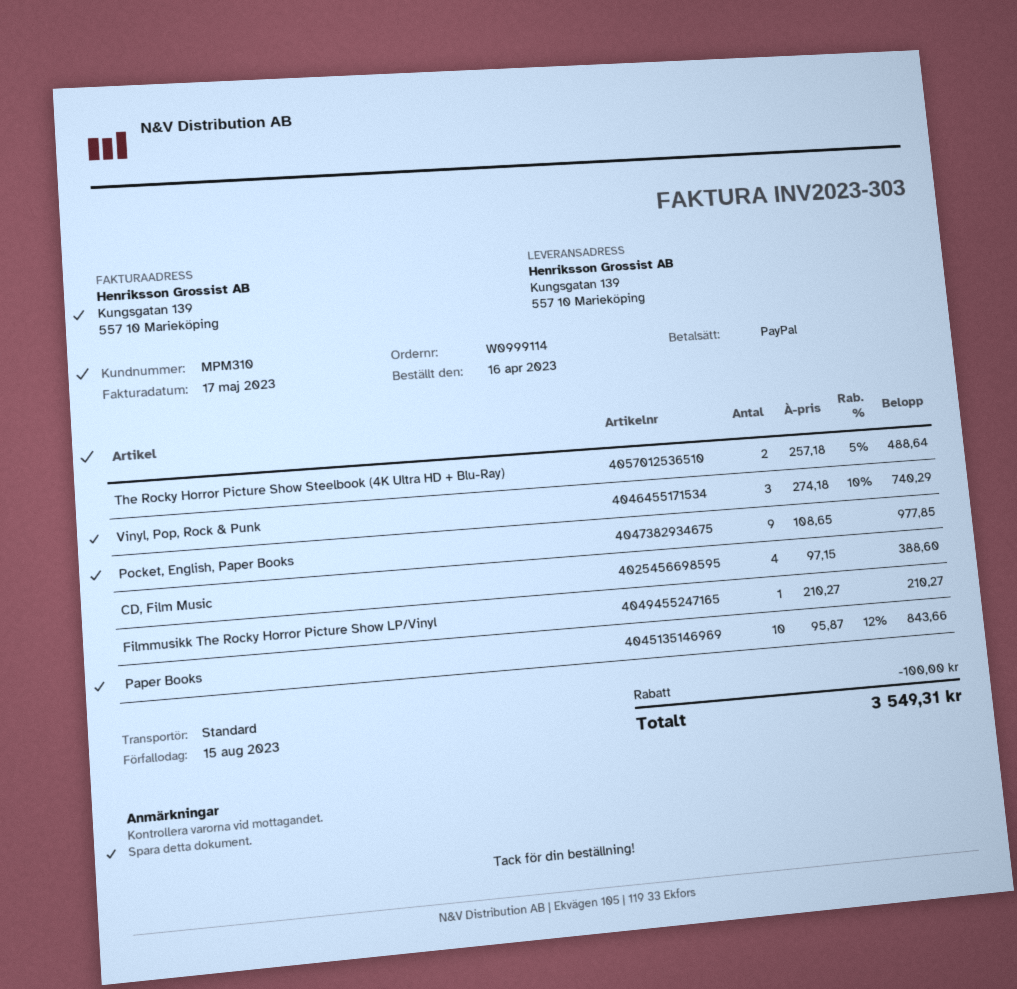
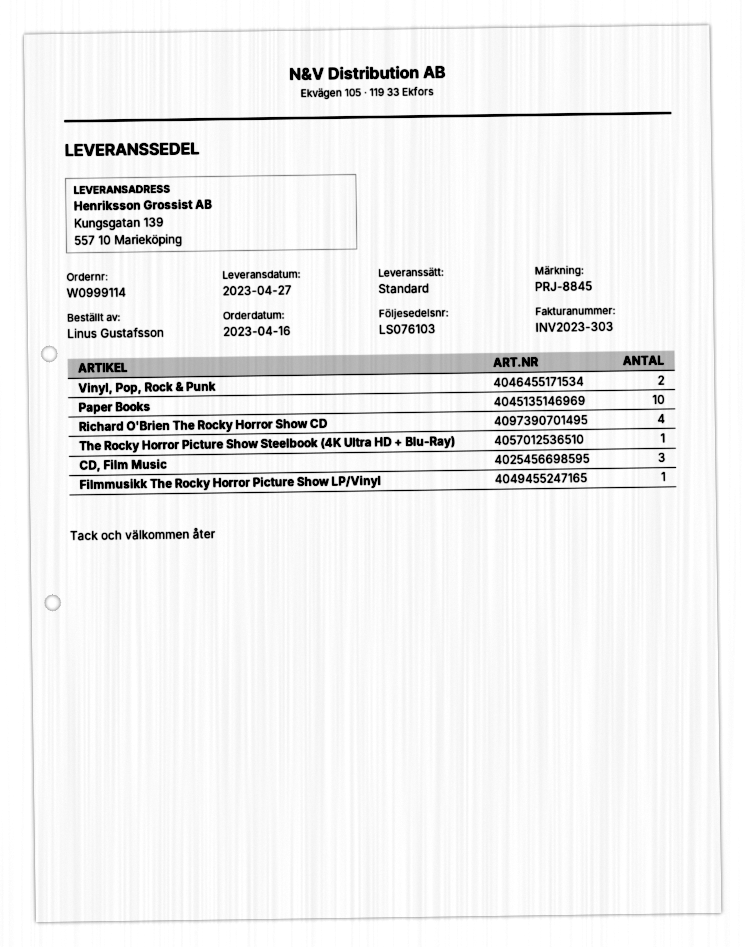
The Rocky Horror Picture Show Steelbook (4K Ultra HD + Blu-Ray): 2 -> 1
Vinyl, Pop, Rock & Punk: 3 -> 2
Pocket, English, Paper Books: 9 -> none
CD, Film Music: 4 -> 3
Richard O'Brien The Rocky Horror Show CD: none -> 4

